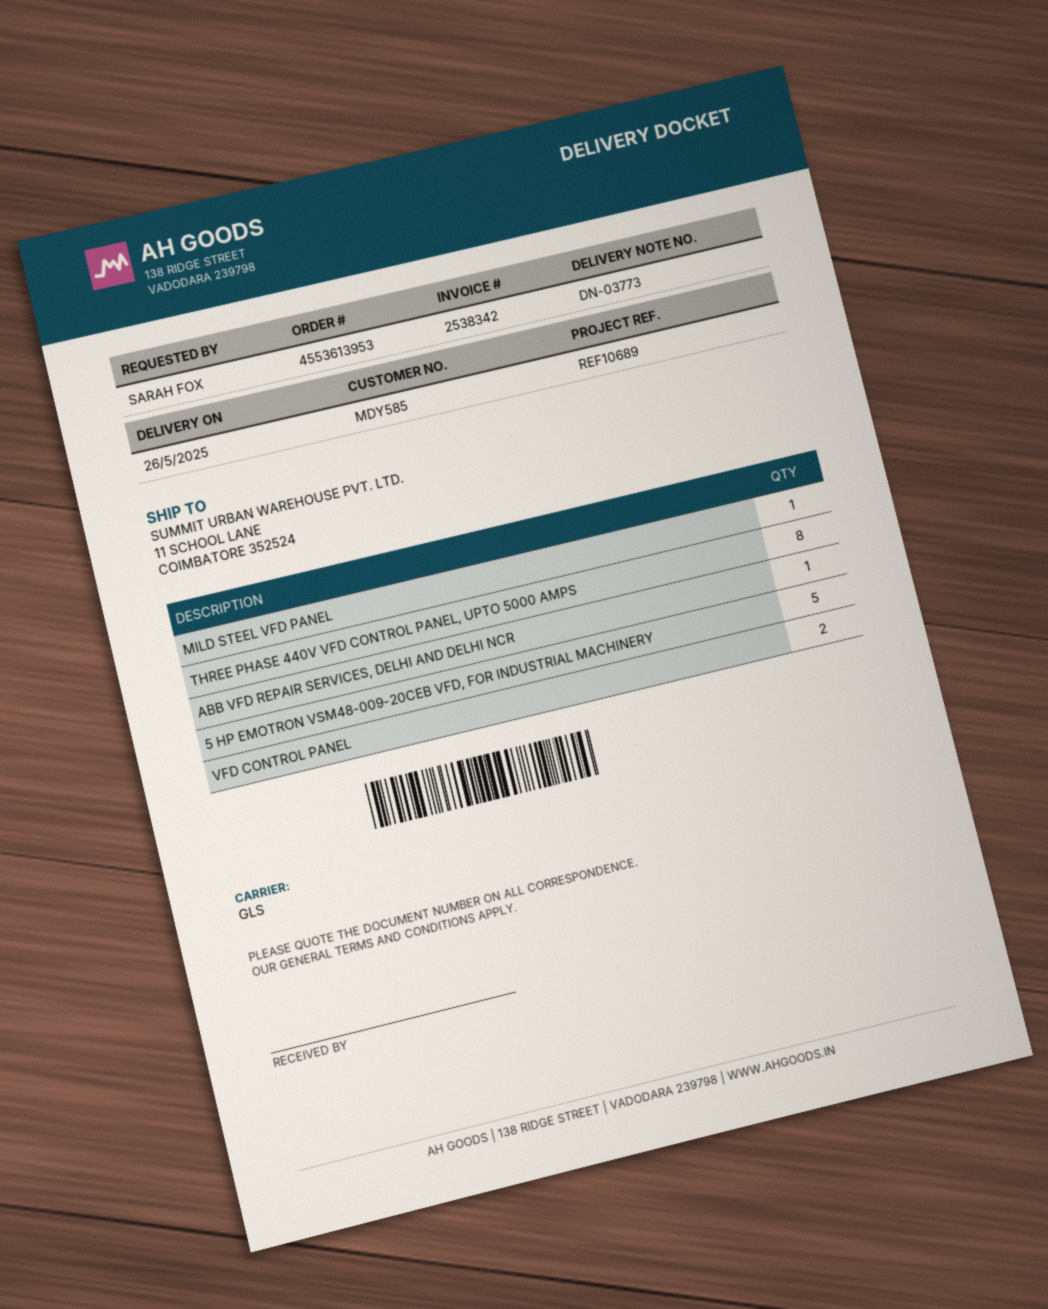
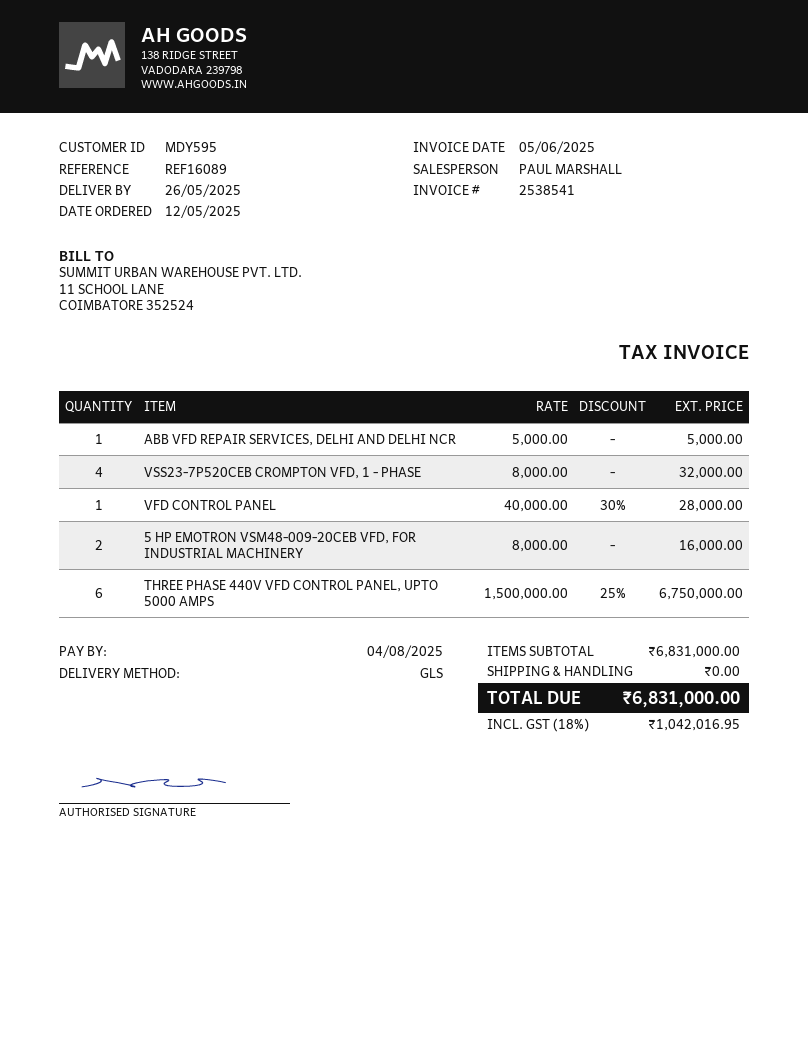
invoice number: 2538342 -> 2538541
customer number: MDY585 -> MDY595
reference: REF10689 -> REF16089
MILD STEEL VFD PANEL: 1 -> none
THREE PHASE 440V VFD CONTROL PANEL, UPTO 5000 AMPS: 8 -> 6
5 HP EMOTRON VSM48-009-20CEB VFD, FOR INDUSTRIAL MACHINERY: 5 -> 2
VFD CONTROL PANEL: 2 -> 1
VSS23-7P520CEB CROMPTON VFD, 1 - PHASE: none -> 4

